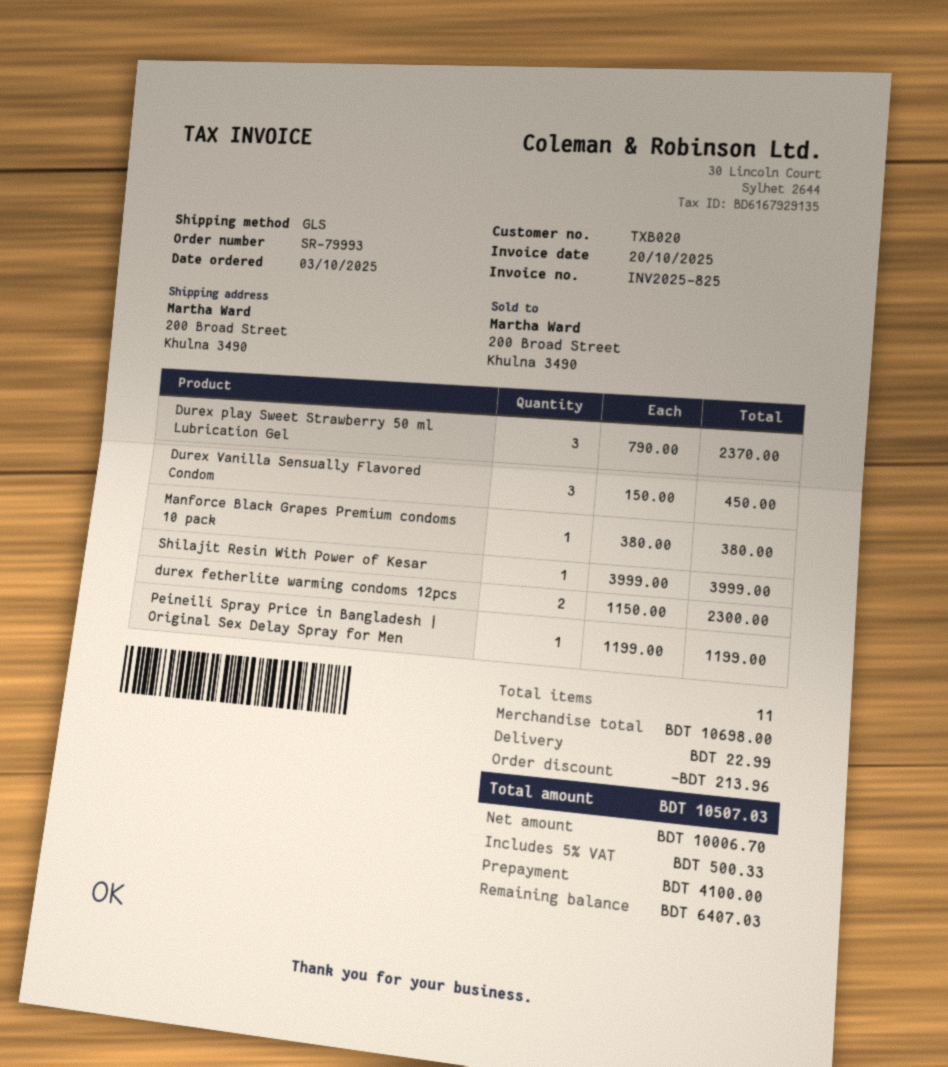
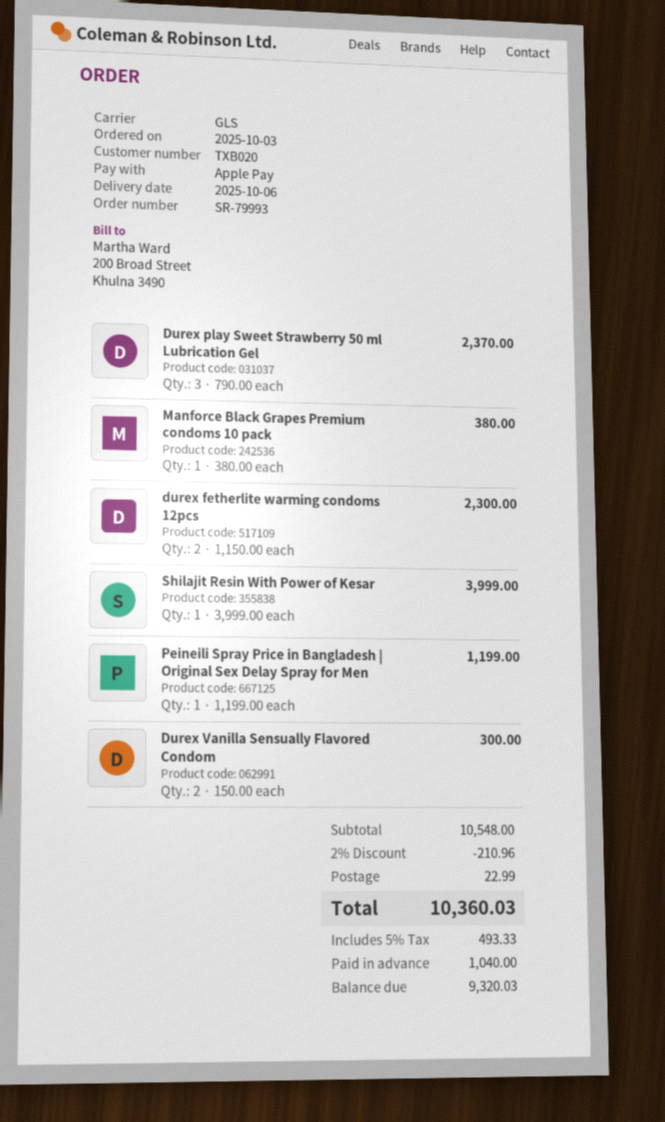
Durex Vanilla Sensually Flavored Condom: 3 x 150.00 = 450.00 -> 2 x 150.00 = 300.00
subtotal: 10698.00 -> 10548.00
discount: 213.96 -> 210.96
tax: 5% = 500.33 -> 5% = 493.33
total: 10507.03 -> 10360.03
deposit: 4100.00 -> 1040.00
balance: 6407.03 -> 9320.03

